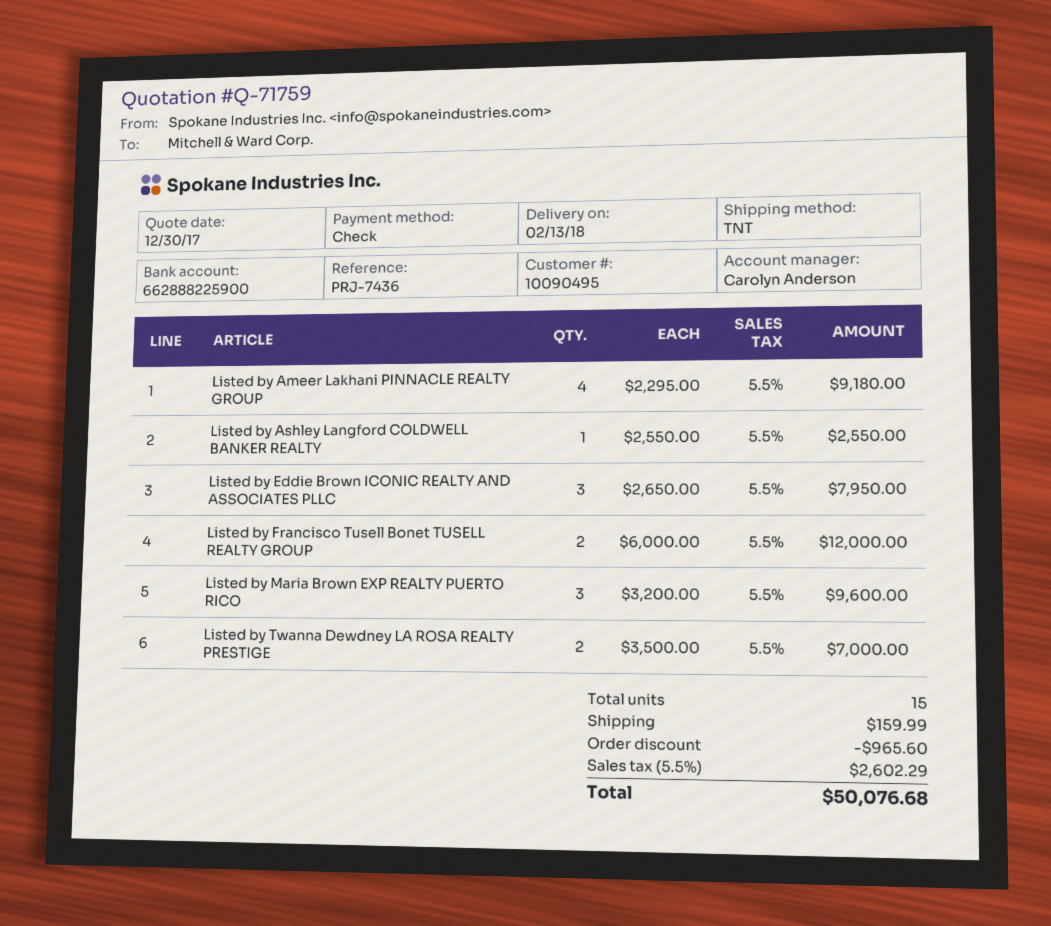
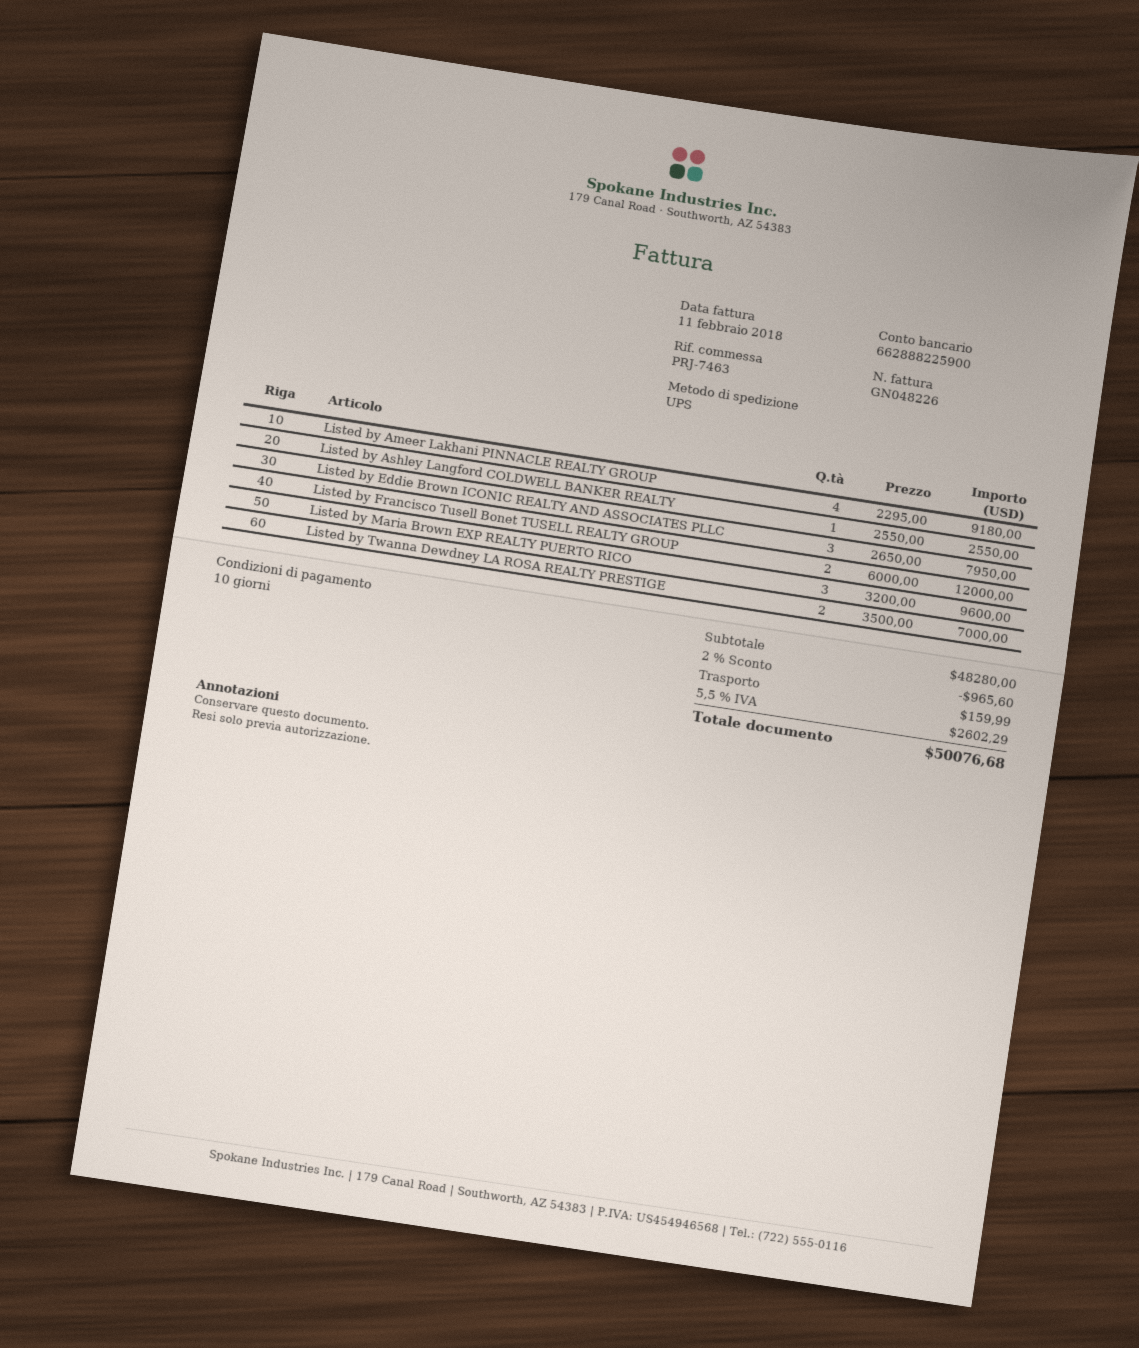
reference: PRJ-7436 -> PRJ-7463
shipping method: TNT -> UPS

